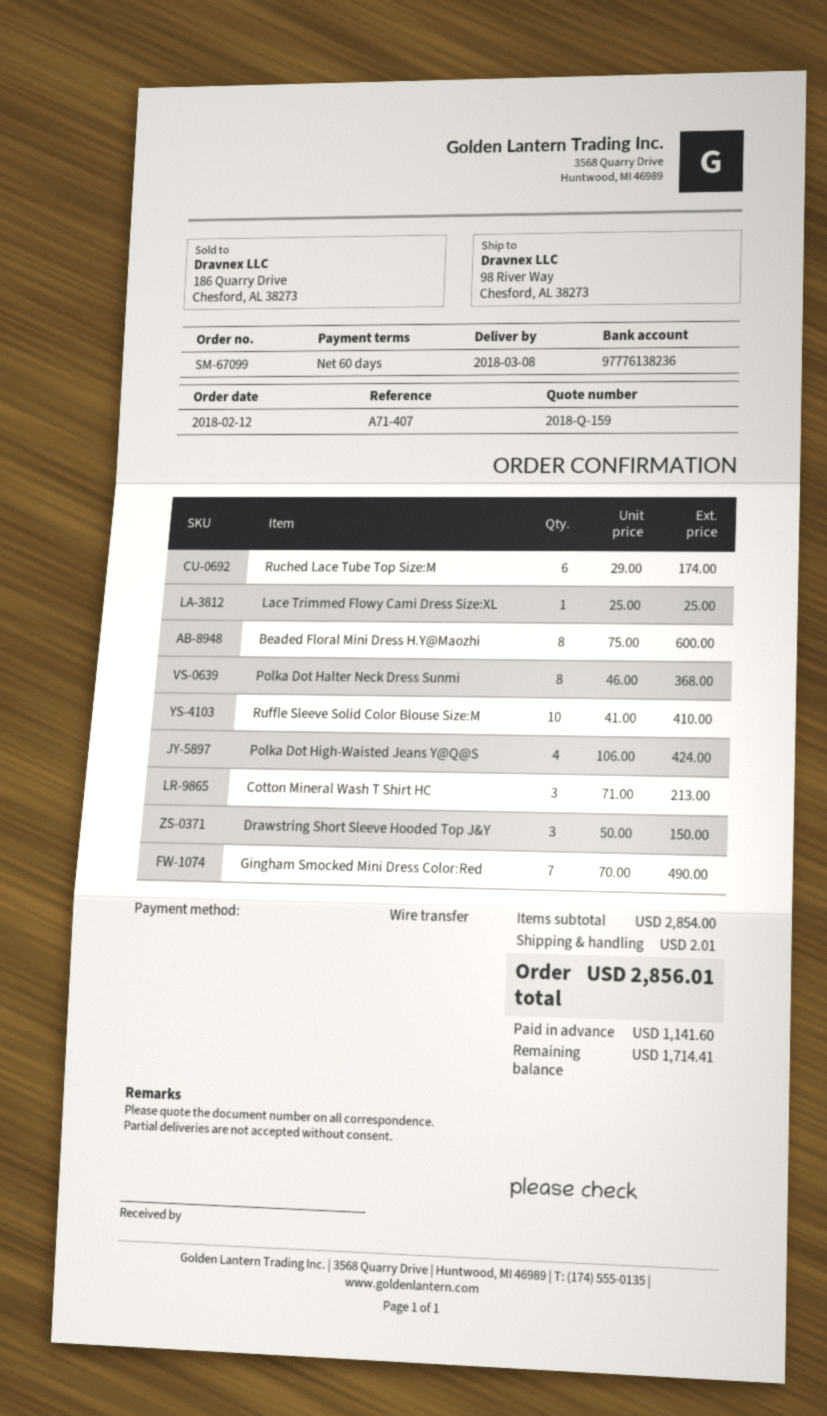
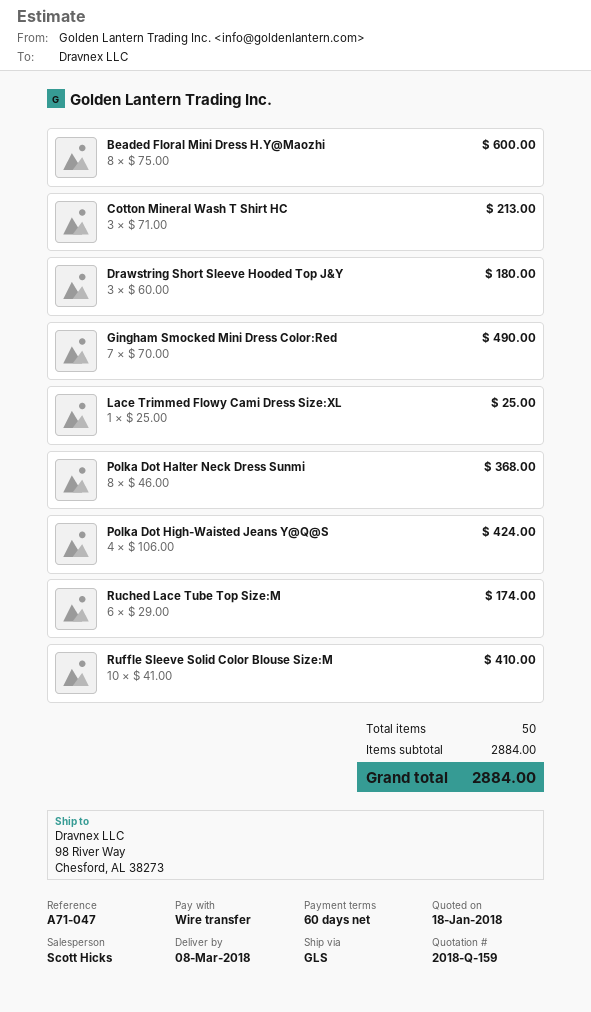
reference: A71-407 -> A71-047
Drawstring Short Sleeve Hooded Top J&Y: 3 x 50.00 = 150.00 -> 3 x 60.00 = 180.00
subtotal: 2854.00 -> 2884.00
shipping: 2.01 -> none
total: 2856.01 -> 2884.00

